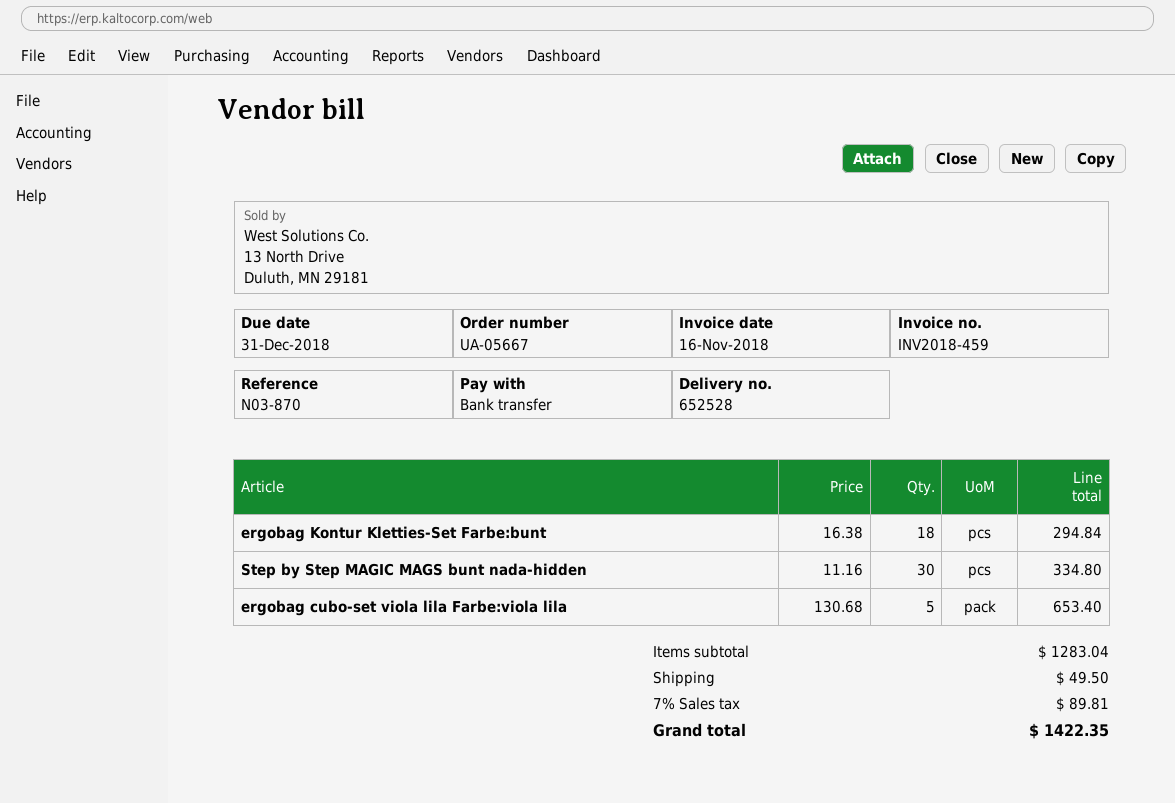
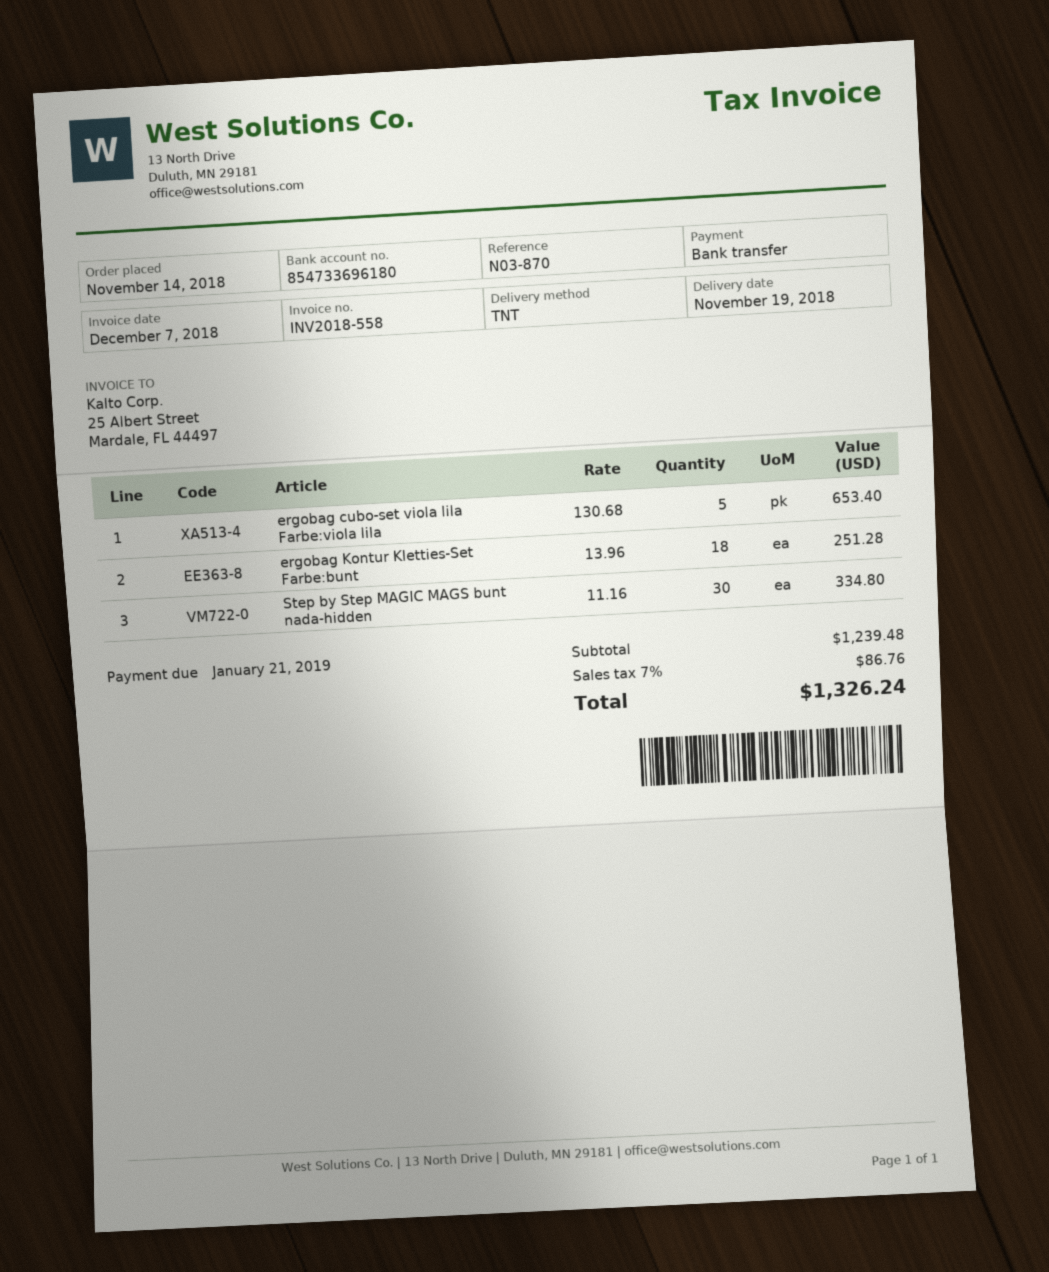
invoice number: INV2018-459 -> INV2018-558
invoice date: 2018-11-16 -> 2018-12-07
due date: 2018-12-31 -> 2019-01-21
ergobag Kontur Kletties-Set Farbe:bunt: 18 x 16.38 = 294.84 -> 18 x 13.96 = 251.28
subtotal: 1283.04 -> 1239.48
shipping: 49.50 -> none
tax: 7% = 89.81 -> 7% = 86.76
total: 1422.35 -> 1326.24

